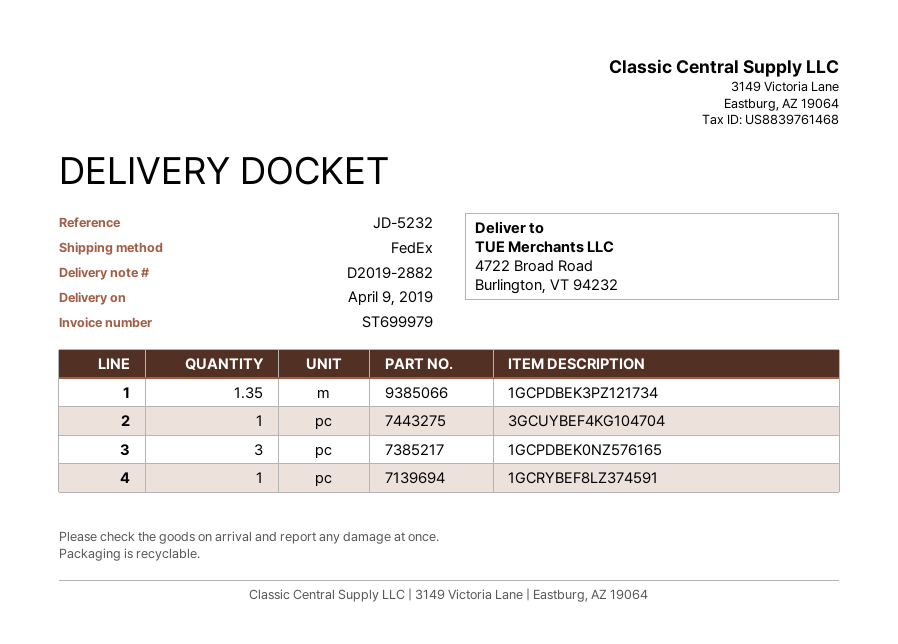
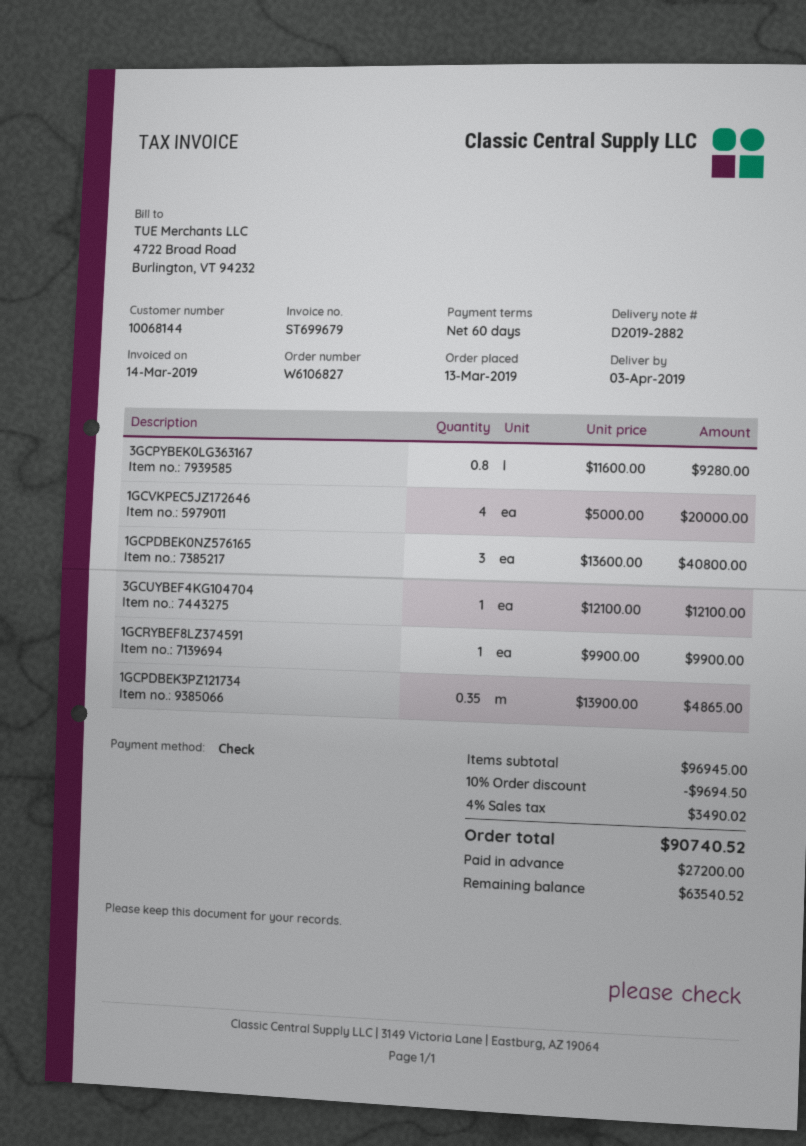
delivery date: 2019-04-09 -> 2019-04-03
invoice number: ST699979 -> ST699679
1GCPDBEK3PZ121734: 1.35 -> 0.35
3GCPYBEK0LG363167: none -> 0.8
1GCVKPEC5JZ172646: none -> 4

